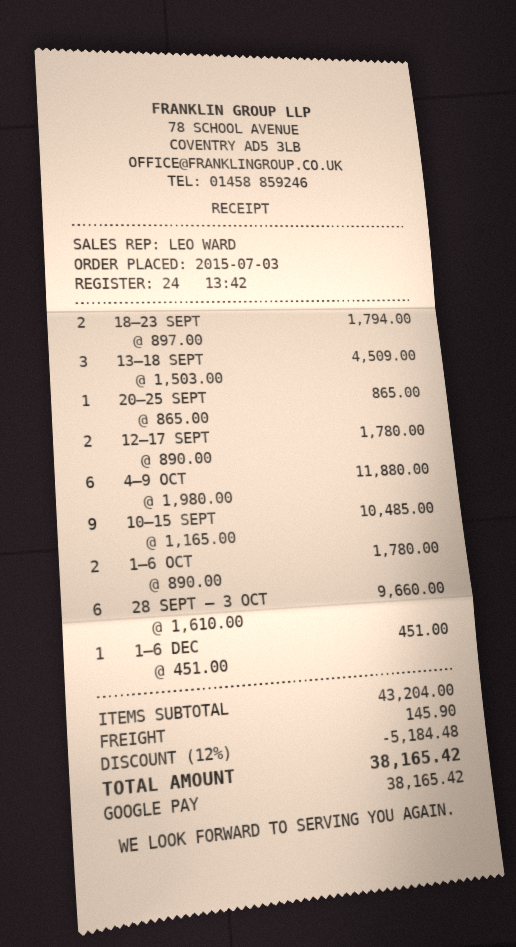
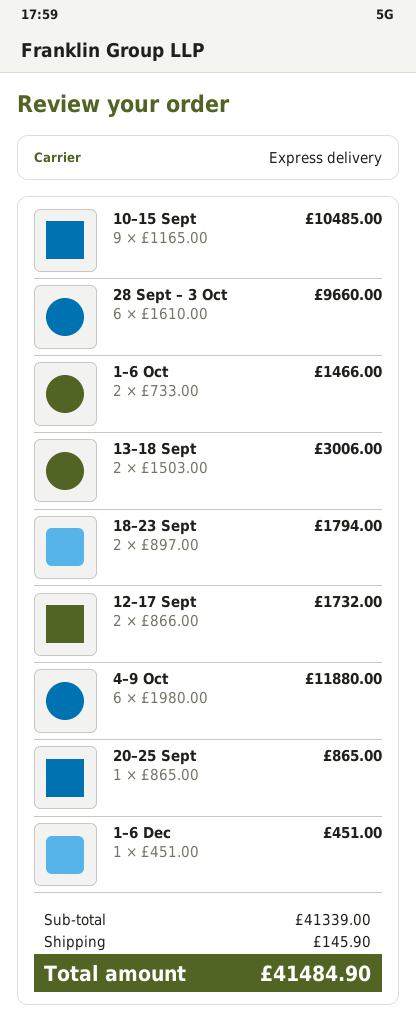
13–18 SEPT: 3 x 1503.00 = 4509.00 -> 2 x 1503.00 = 3006.00
12–17 SEPT: 2 x 890.00 = 1780.00 -> 2 x 866.00 = 1732.00
1–6 OCT: 2 x 890.00 = 1780.00 -> 2 x 733.00 = 1466.00
subtotal: 43204.00 -> 41339.00
discount: 12% = 5184.48 -> none
total: 38165.42 -> 41484.90

